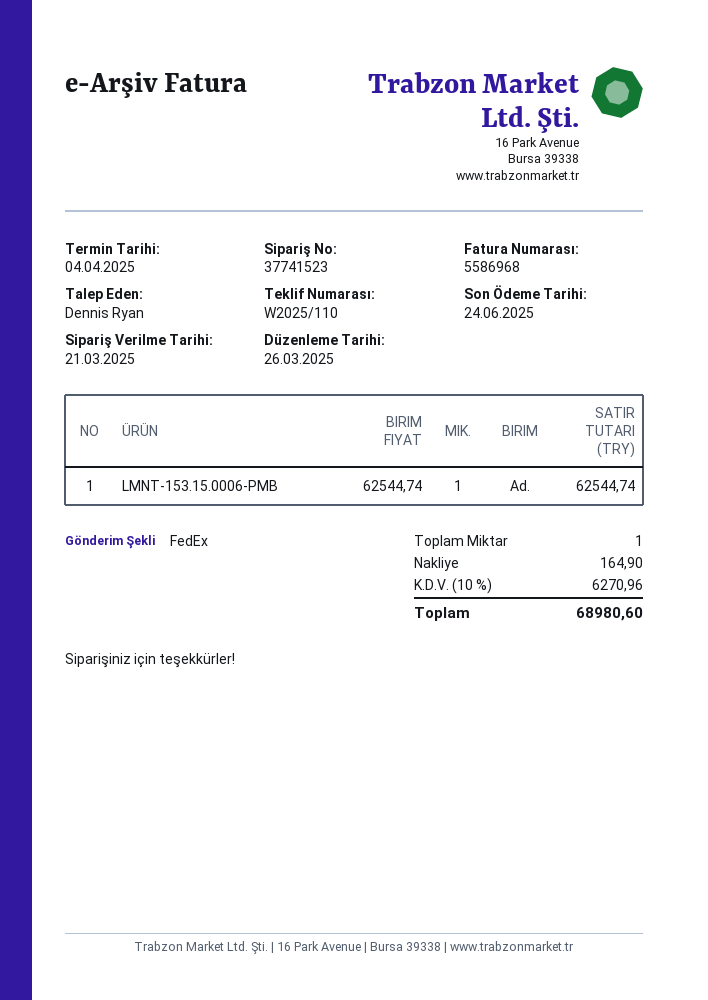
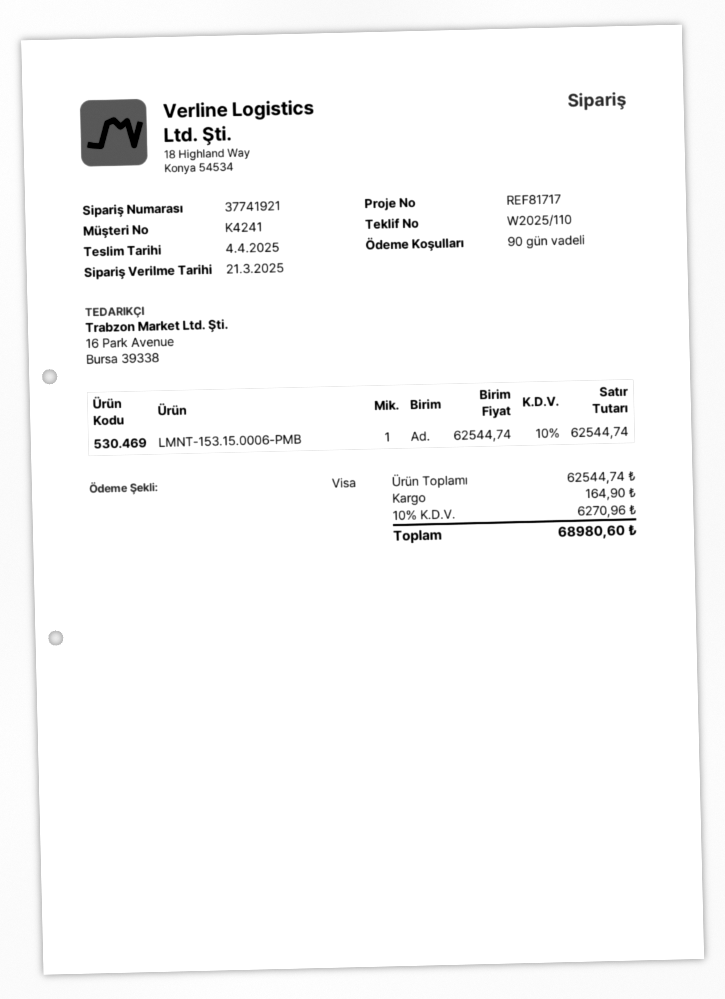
order number: 37741523 -> 37741921

